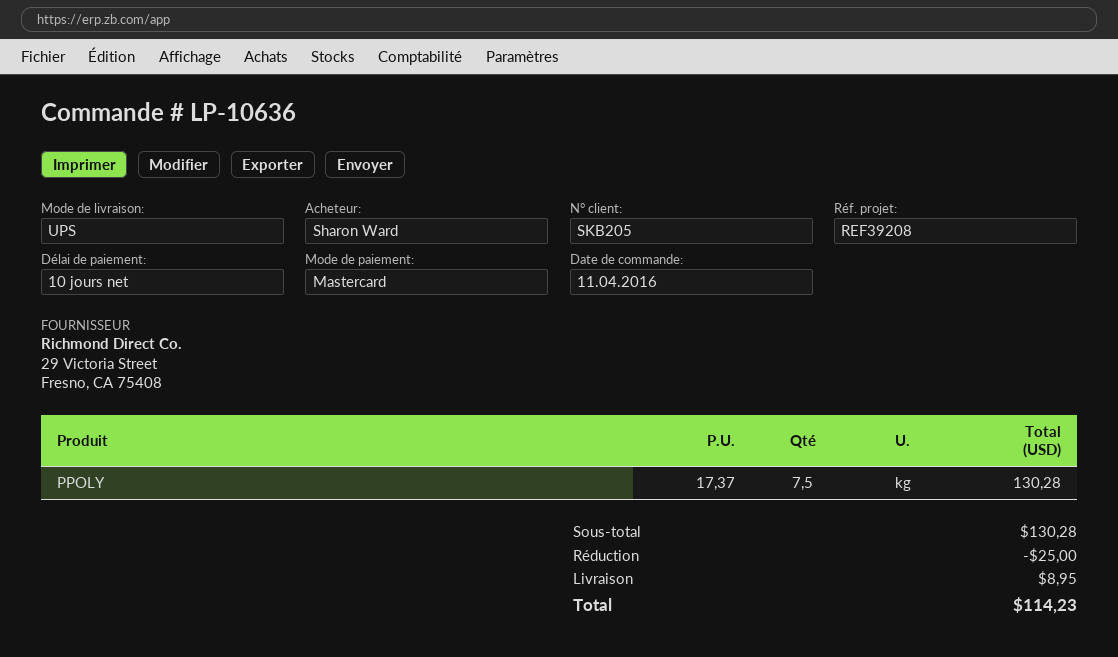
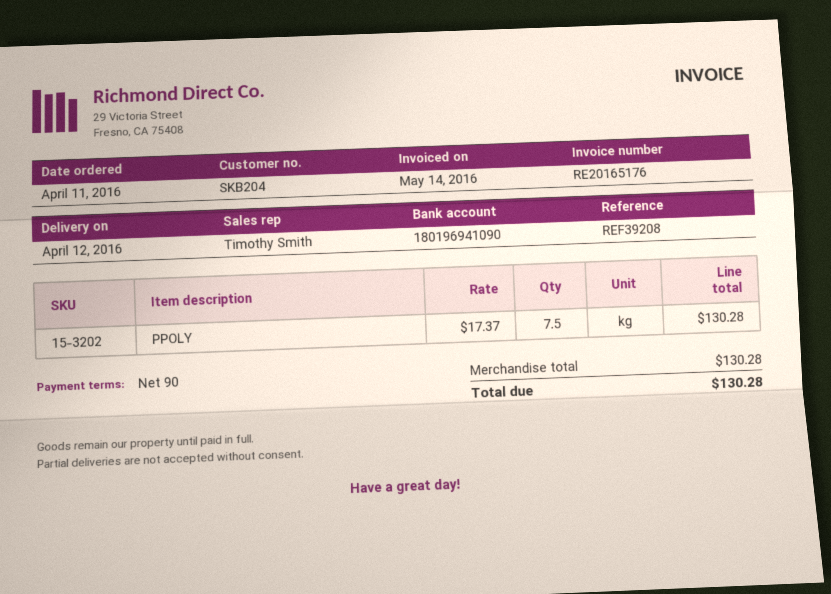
payment terms: 10 days -> 90 days
customer number: SKB205 -> SKB204
discount: 25.00 -> none
shipping: 8.95 -> none
total: 114.23 -> 130.28

